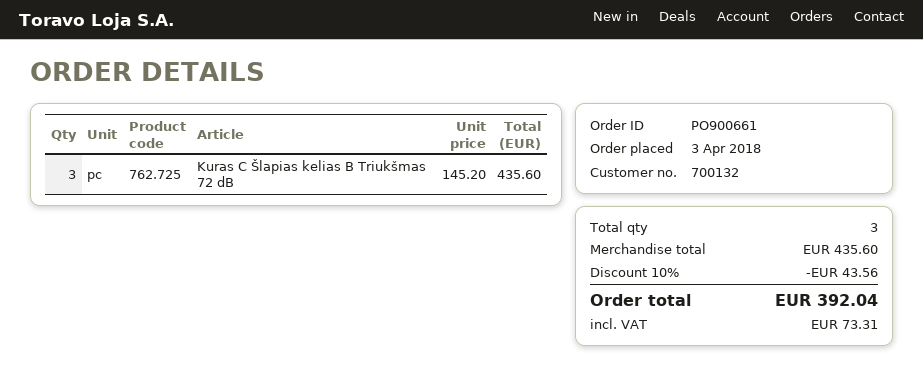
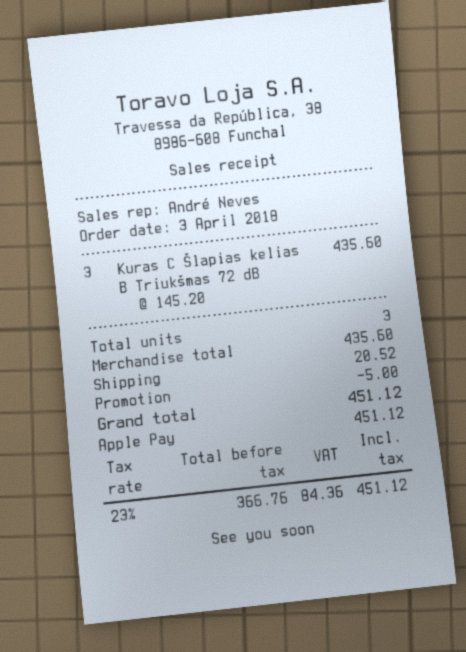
discount: 43.56 -> 5.00
shipping: none -> 20.52
tax: 73.31 -> 84.36
total: 392.04 -> 451.12

